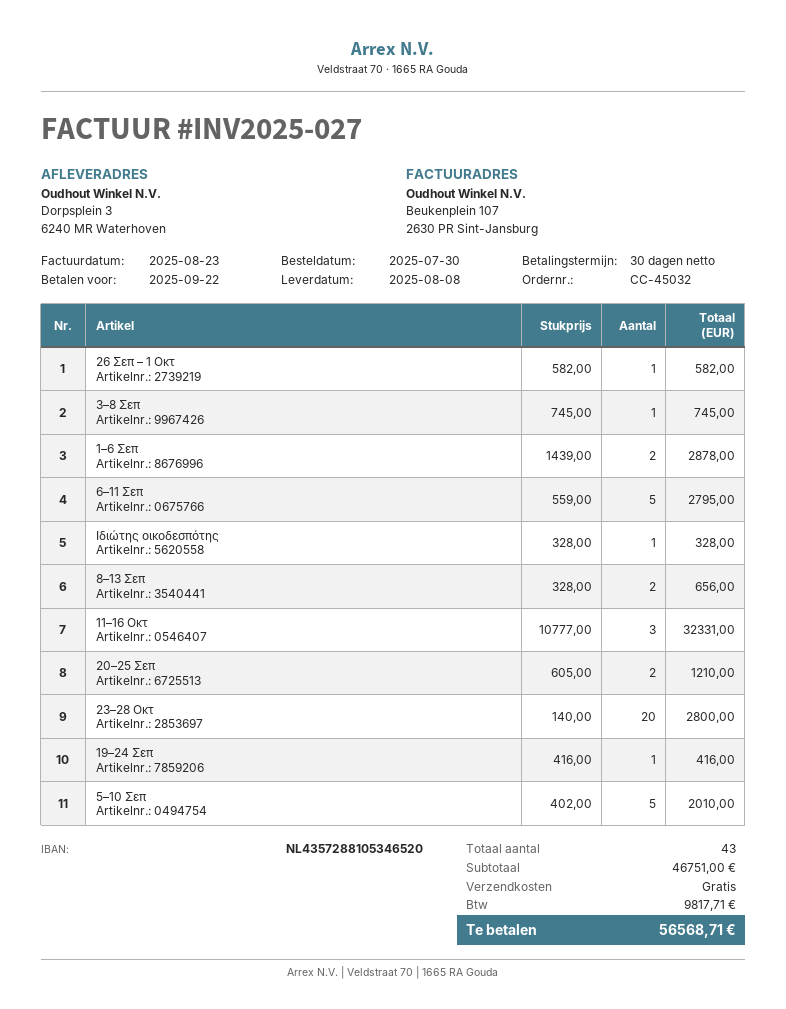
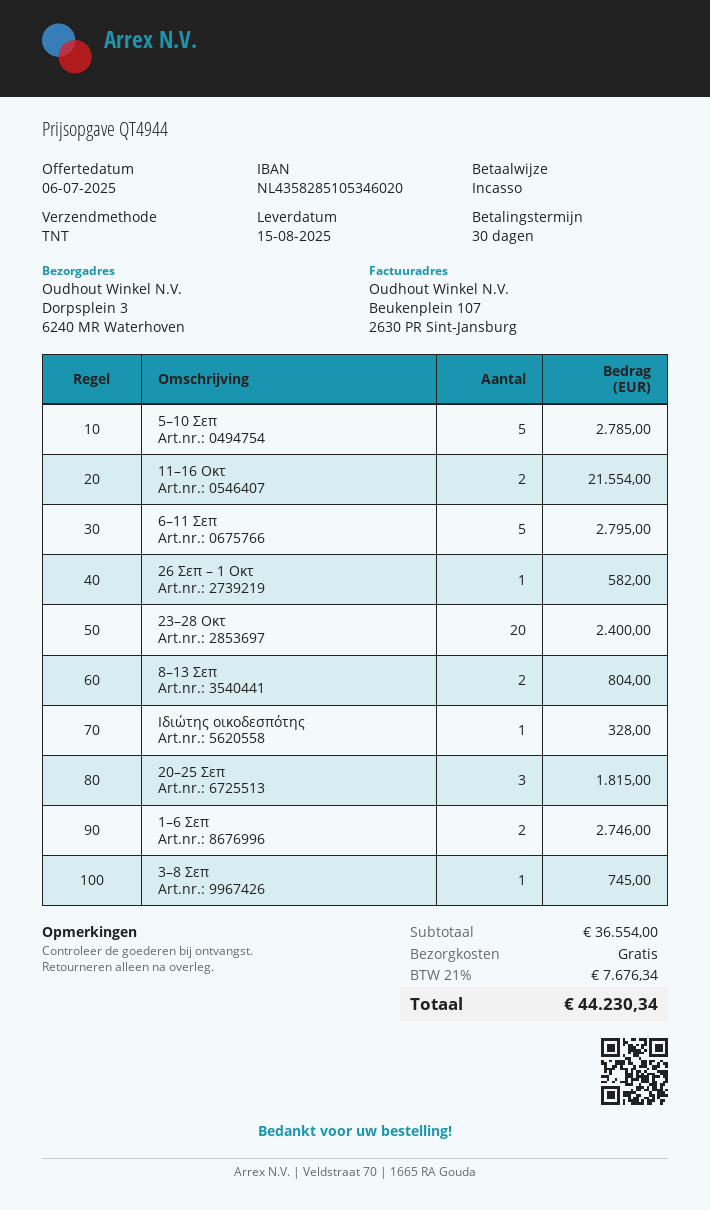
delivery date: 2025-08-08 -> 2025-08-15
bank account: NL4357288105346520 -> NL4358285105346020
1–6 Σεπ: 2 for 2878.00 -> 2 for 2746.00
8–13 Σεπ: 2 for 656.00 -> 2 for 804.00
11–16 Οκτ: 3 for 32331.00 -> 2 for 21554.00
20–25 Σεπ: 2 for 1210.00 -> 3 for 1815.00
23–28 Οκτ: 20 for 2800.00 -> 20 for 2400.00
19–24 Σεπ: 1 for 416.00 -> none
5–10 Σεπ: 5 for 2010.00 -> 5 for 2785.00
subtotal: 46751.00 -> 36554.00
tax: 9817.71 -> 7676.34
total: 56568.71 -> 44230.34

